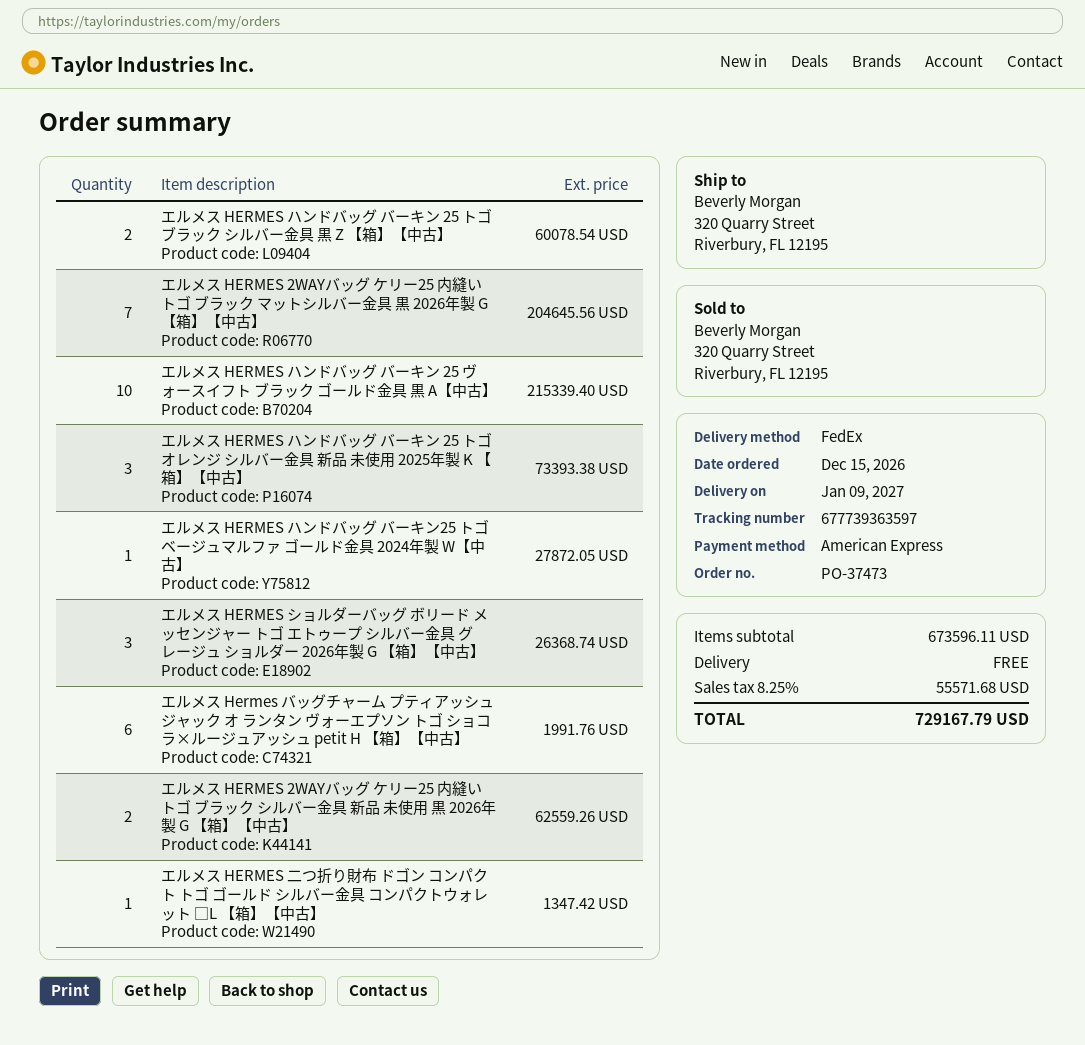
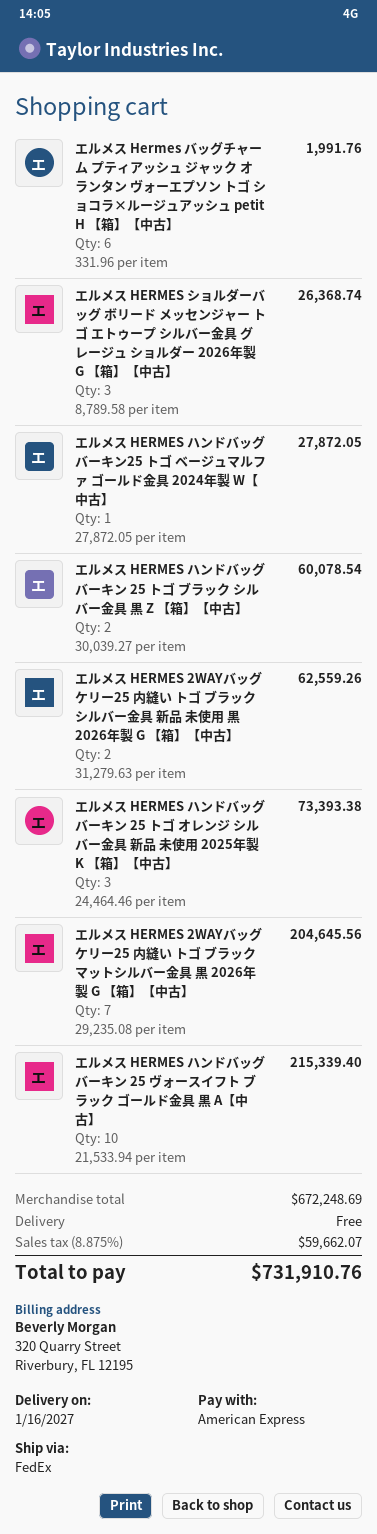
delivery date: 2027-01-09 -> 2027-01-16
エルメス HERMES 二つ折り財布 ドゴン コンパクト トゴ ゴールド シルバー金具 コンパクトウォレット □L 【箱】【中古】: 1 for 1347.42 -> none
subtotal: 673596.11 -> 672248.69
tax: 8.25% = 55571.68 -> 8.875% = 59662.07
total: 729167.79 -> 731910.76

